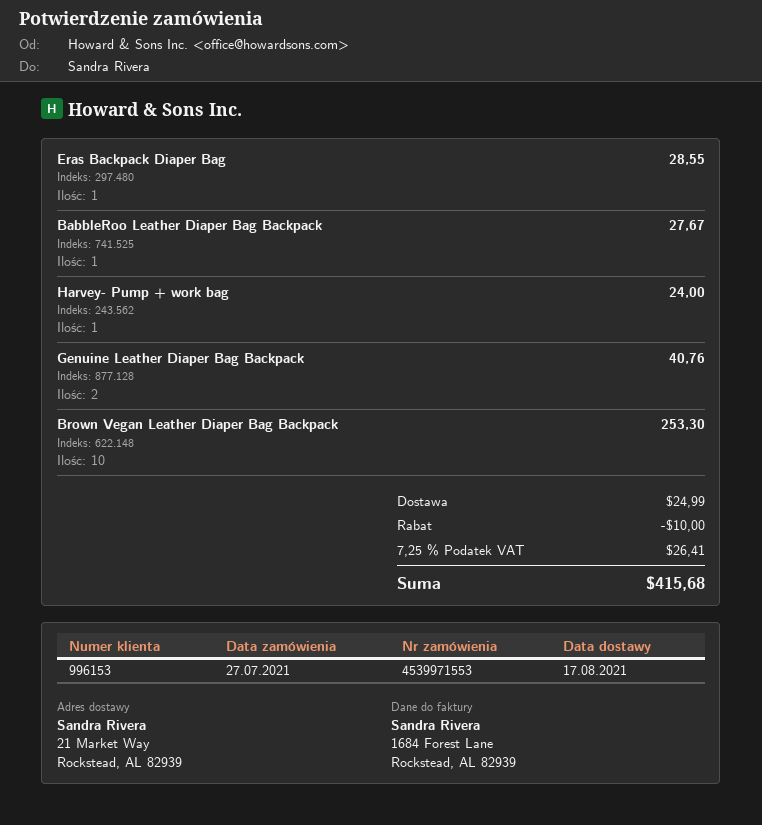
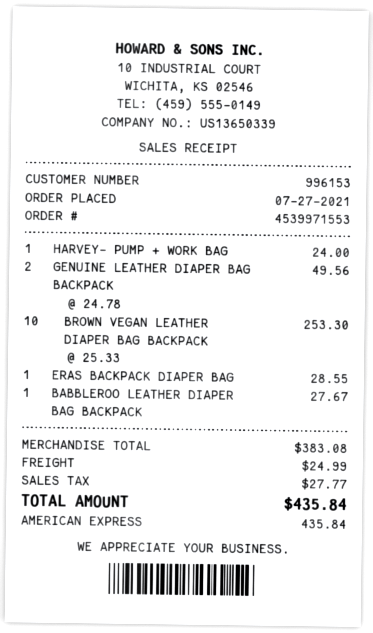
Genuine Leather Diaper Bag Backpack: 2 for 40.76 -> 2 for 49.56
discount: 10.00 -> none
tax: 26.41 -> 27.77
total: 415.68 -> 435.84

